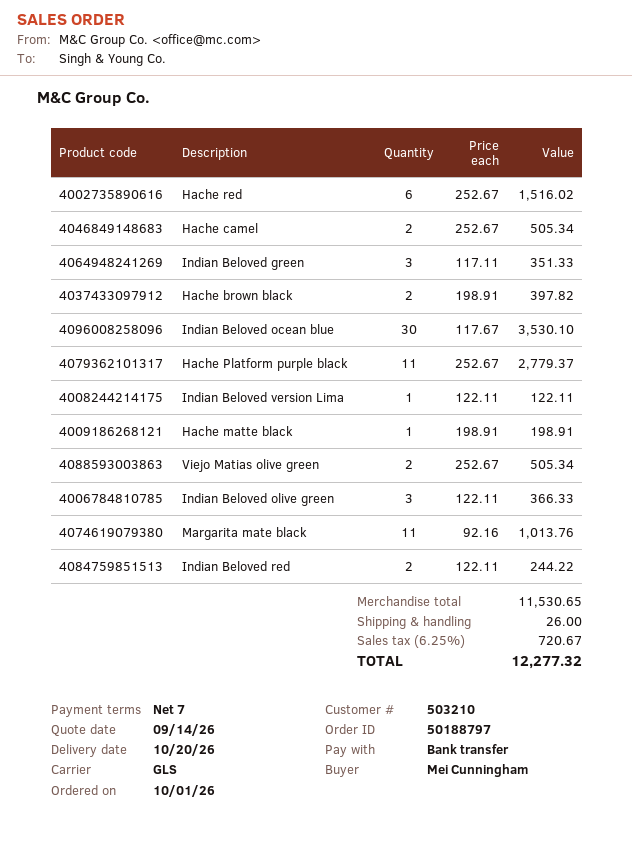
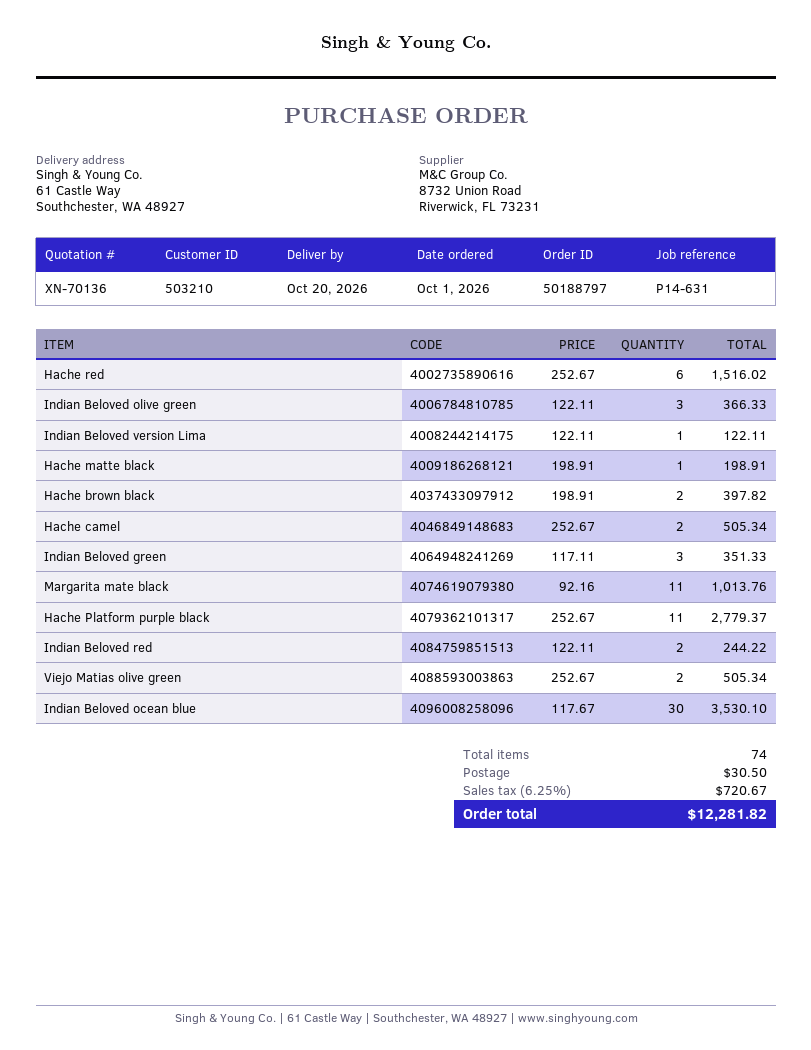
shipping: 26.00 -> 30.50
total: 12277.32 -> 12281.82

